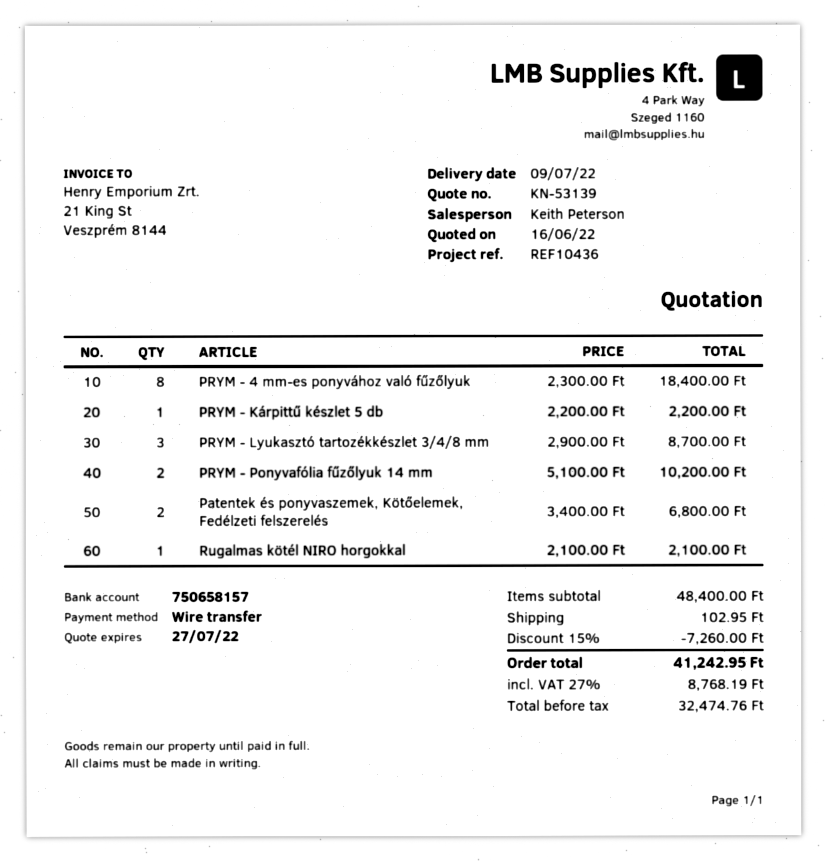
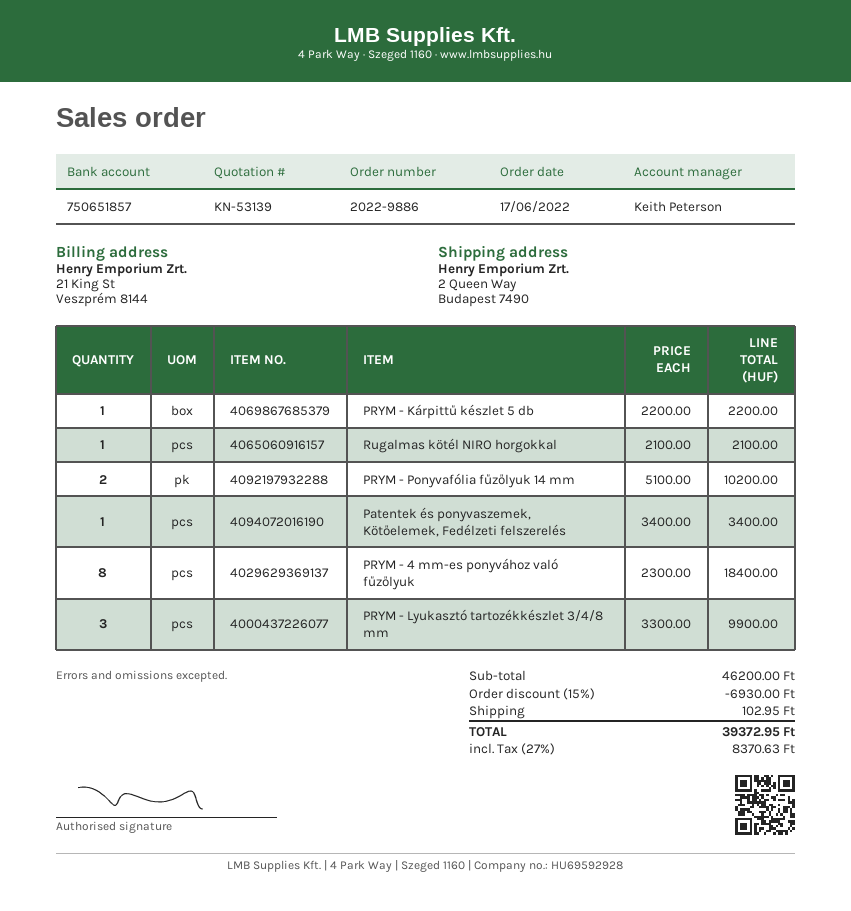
bank account: 750658157 -> 750651857
PRYM - Lyukasztó tartozékkészlet 3/4/8 mm: 3 x 2900.00 = 8700.00 -> 3 x 3300.00 = 9900.00
Patentek és ponyvaszemek, Kötőelemek, Fedélzeti felszerelés: 2 x 3400.00 = 6800.00 -> 1 x 3400.00 = 3400.00
subtotal: 48400.00 -> 46200.00
discount: 15% = 7260.00 -> 15% = 6930.00
tax: 27% = 8768.19 -> 27% = 8370.63
total: 41242.95 -> 39372.95

